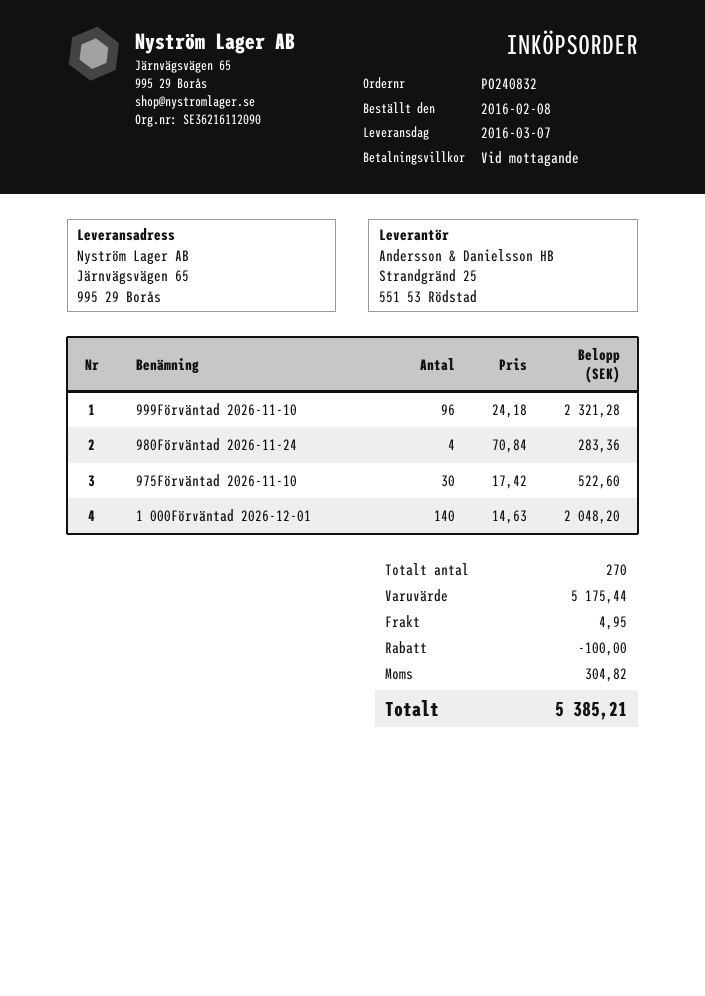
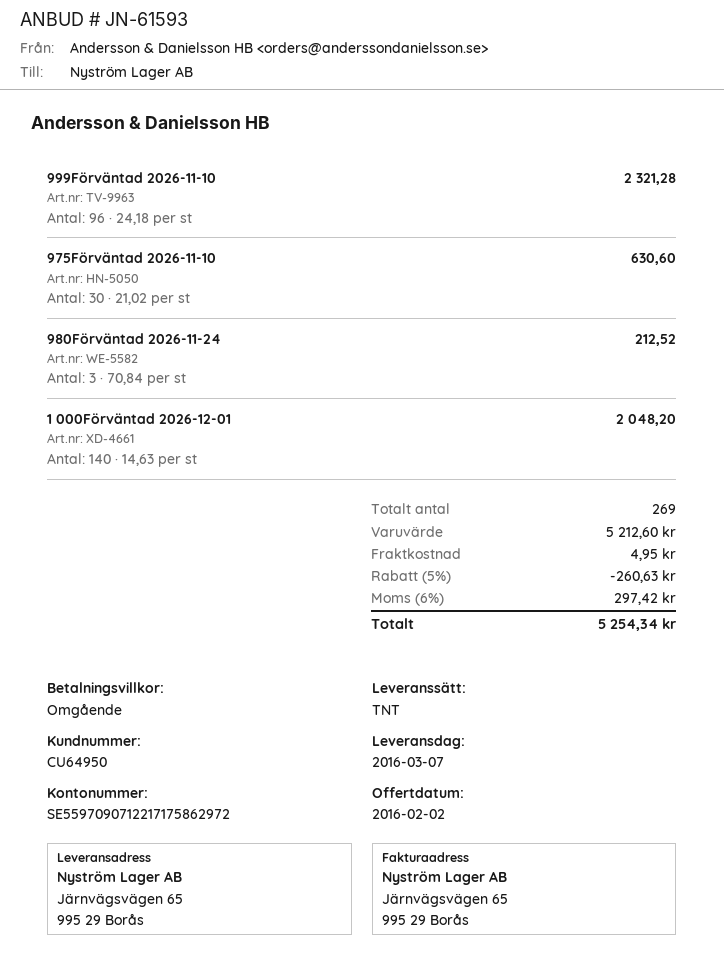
980Förväntad 2026-11-24: 4 x 70.84 = 283.36 -> 3 x 70.84 = 212.52
975Förväntad 2026-11-10: 30 x 17.42 = 522.60 -> 30 x 21.02 = 630.60
total quantity: 270 -> 269
subtotal: 5175.44 -> 5212.60
discount: 100.00 -> 260.63
tax: 304.82 -> 297.42
total: 5385.21 -> 5254.34

